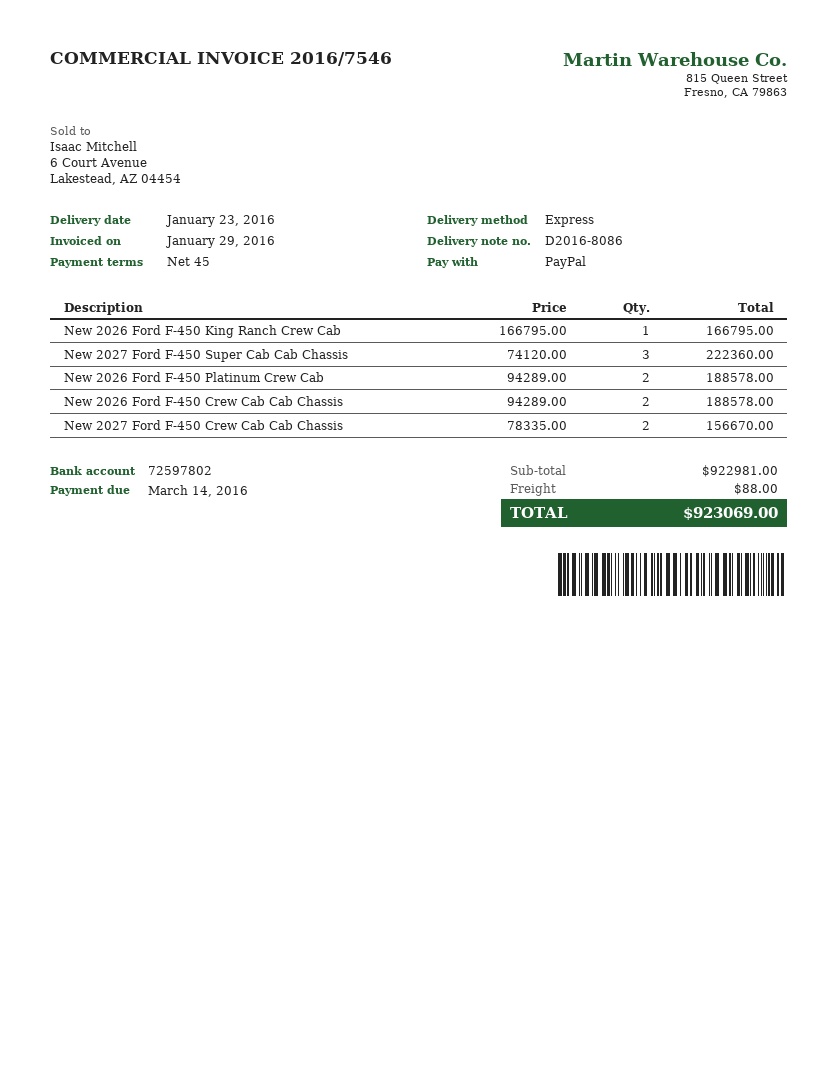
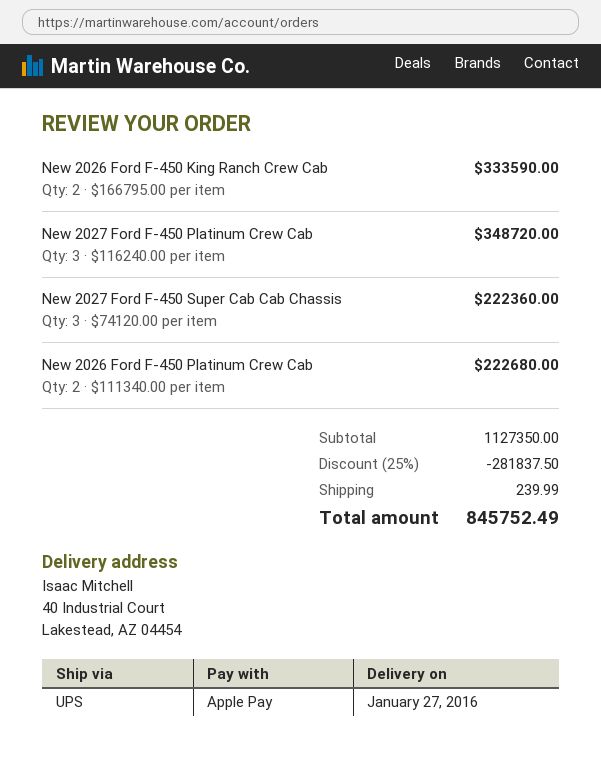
delivery date: 2016-01-23 -> 2016-01-27
payment method: PayPal -> Apple Pay
shipping method: express -> UPS
New 2026 Ford F-450 King Ranch Crew Cab: 1 x 166795.00 = 166795.00 -> 2 x 166795.00 = 333590.00
New 2026 Ford F-450 Platinum Crew Cab: 2 x 94289.00 = 188578.00 -> 2 x 111340.00 = 222680.00
New 2026 Ford F-450 Crew Cab Cab Chassis: 2 x 94289.00 = 188578.00 -> none
New 2027 Ford F-450 Crew Cab Cab Chassis: 2 x 78335.00 = 156670.00 -> none
New 2027 Ford F-450 Platinum Crew Cab: none -> 3 x 116240.00 = 348720.00
subtotal: 922981.00 -> 1127350.00
discount: none -> 25% = 281837.50
shipping: 88.00 -> 239.99
total: 923069.00 -> 845752.49

